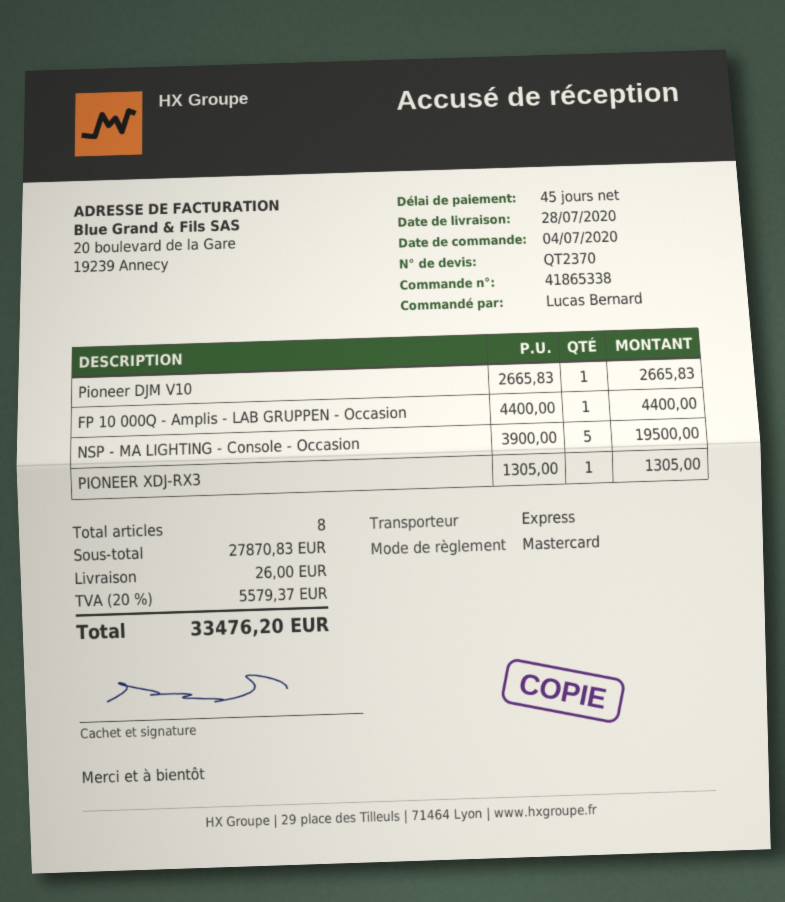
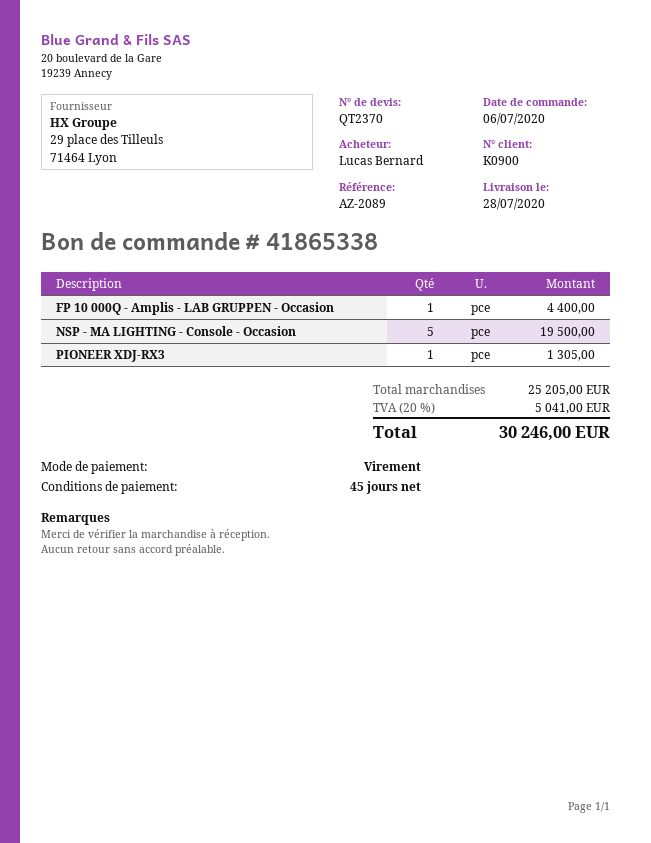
order date: 2020-07-04 -> 2020-07-06
payment method: Mastercard -> bank transfer
Pioneer DJM V10: 1 for 2665.83 -> none
subtotal: 27870.83 -> 25205.00
shipping: 26.00 -> none
tax: 20% = 5579.37 -> 20% = 5041.00
total: 33476.20 -> 30246.00

